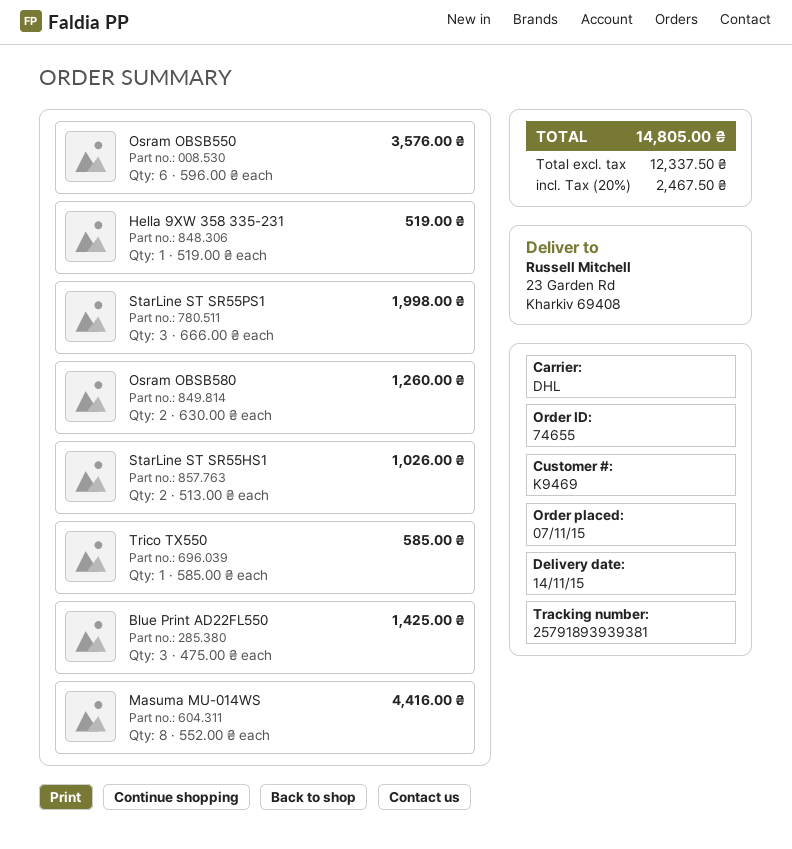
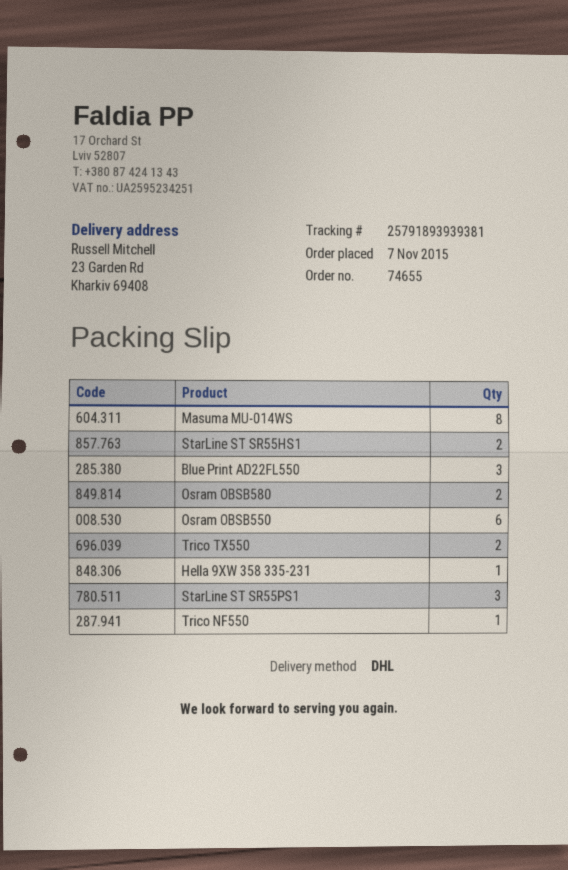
Trico TX550: 1 -> 2
Trico NF550: none -> 1

